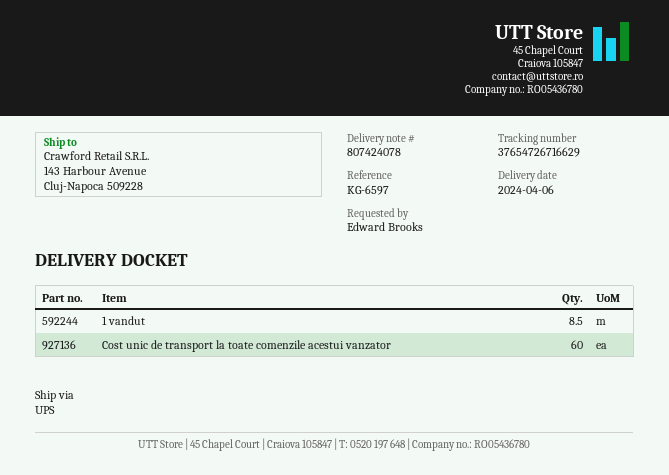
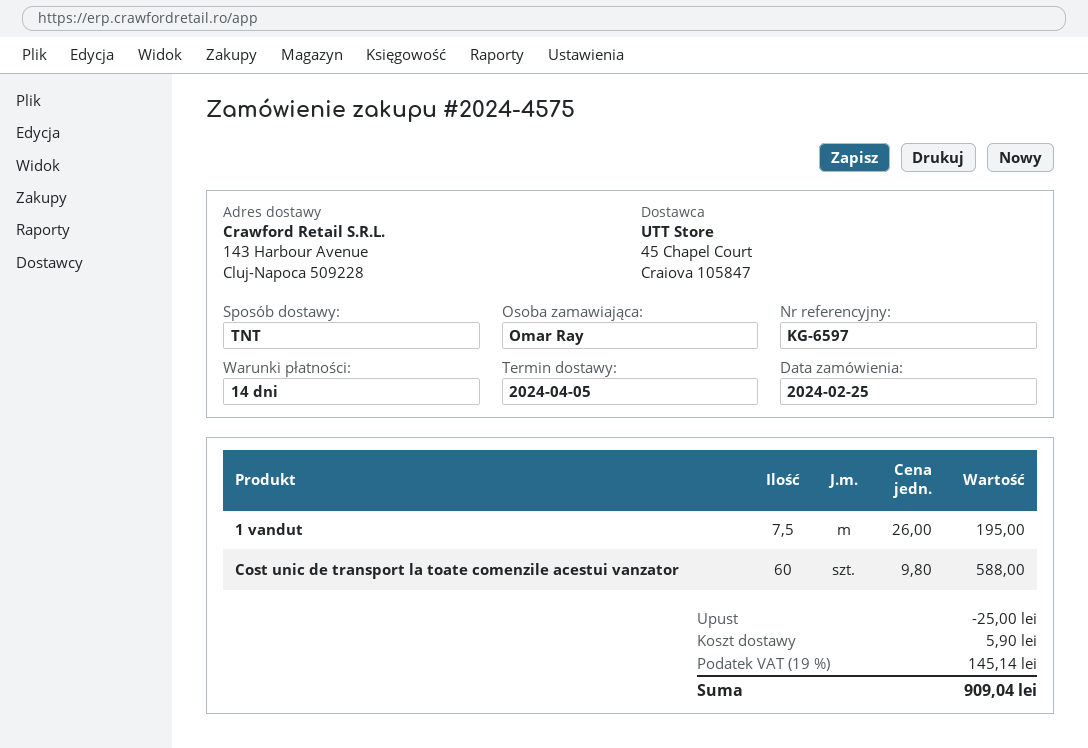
delivery date: 2024-04-06 -> 2024-04-05
ordered by: Edward Brooks -> Omar Ray
shipping method: UPS -> TNT
1 vandut: 8.5 -> 7.5

